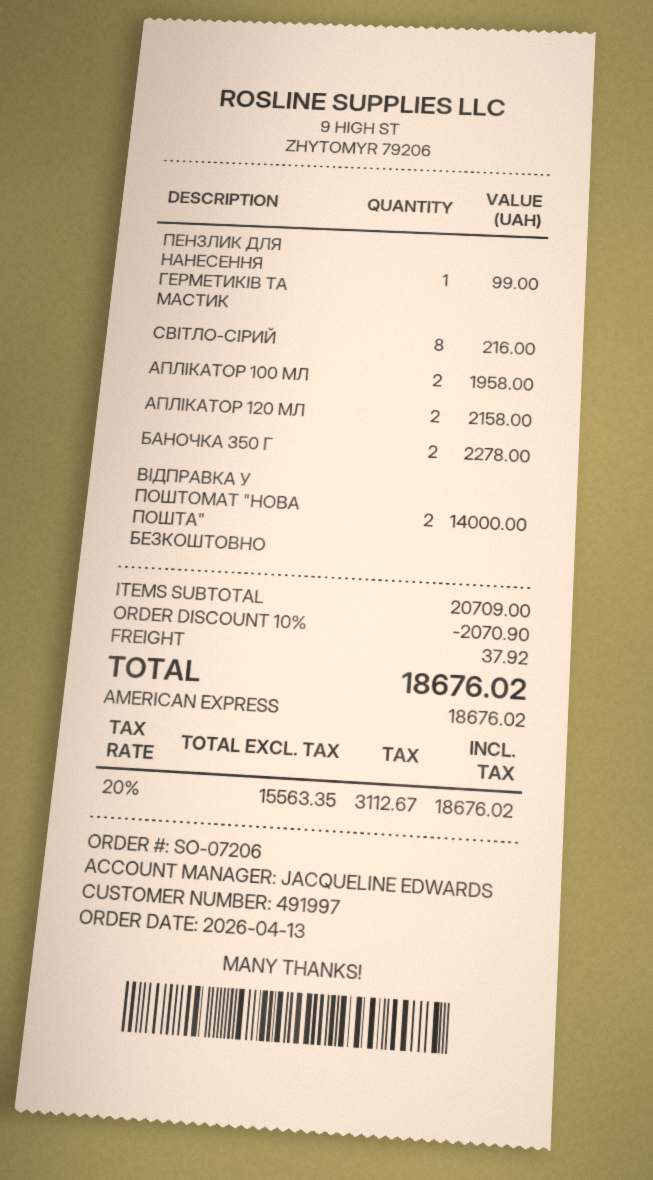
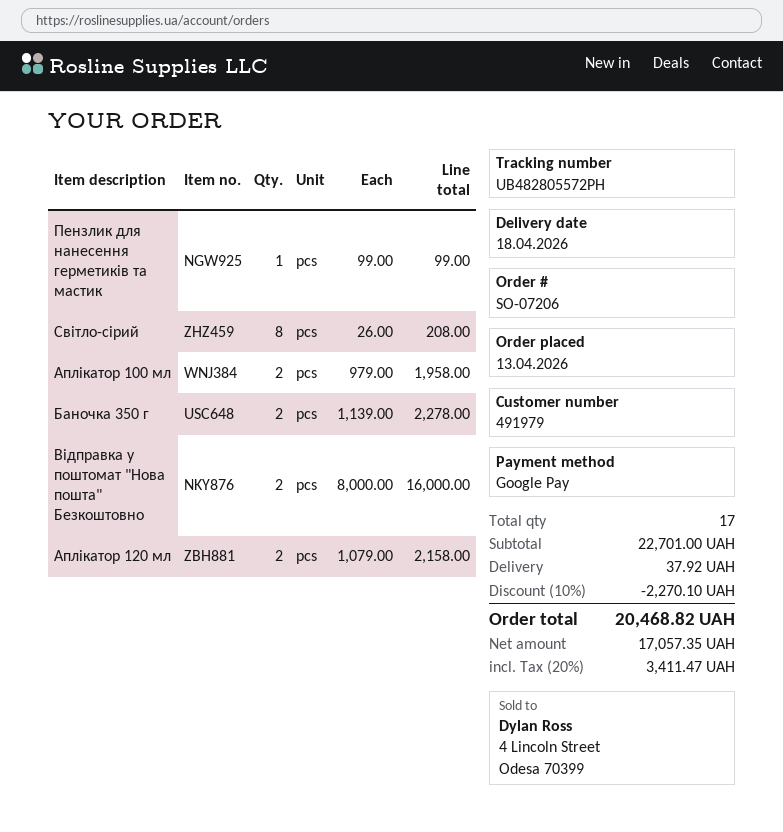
customer number: 491997 -> 491979
payment method: American Express -> Google Pay
СВІТЛО-СІРИЙ: 8 for 216.00 -> 8 for 208.00
ВІДПРАВКА У ПОШТОМАТ "НОВА ПОШТА" БЕЗКОШТОВНО: 2 for 14000.00 -> 2 for 16000.00
subtotal: 20709.00 -> 22701.00
discount: 10% = 2070.90 -> 10% = 2270.10
net: 15563.35 -> 17057.35
tax: 20% = 3112.67 -> 20% = 3411.47
total: 18676.02 -> 20468.82

